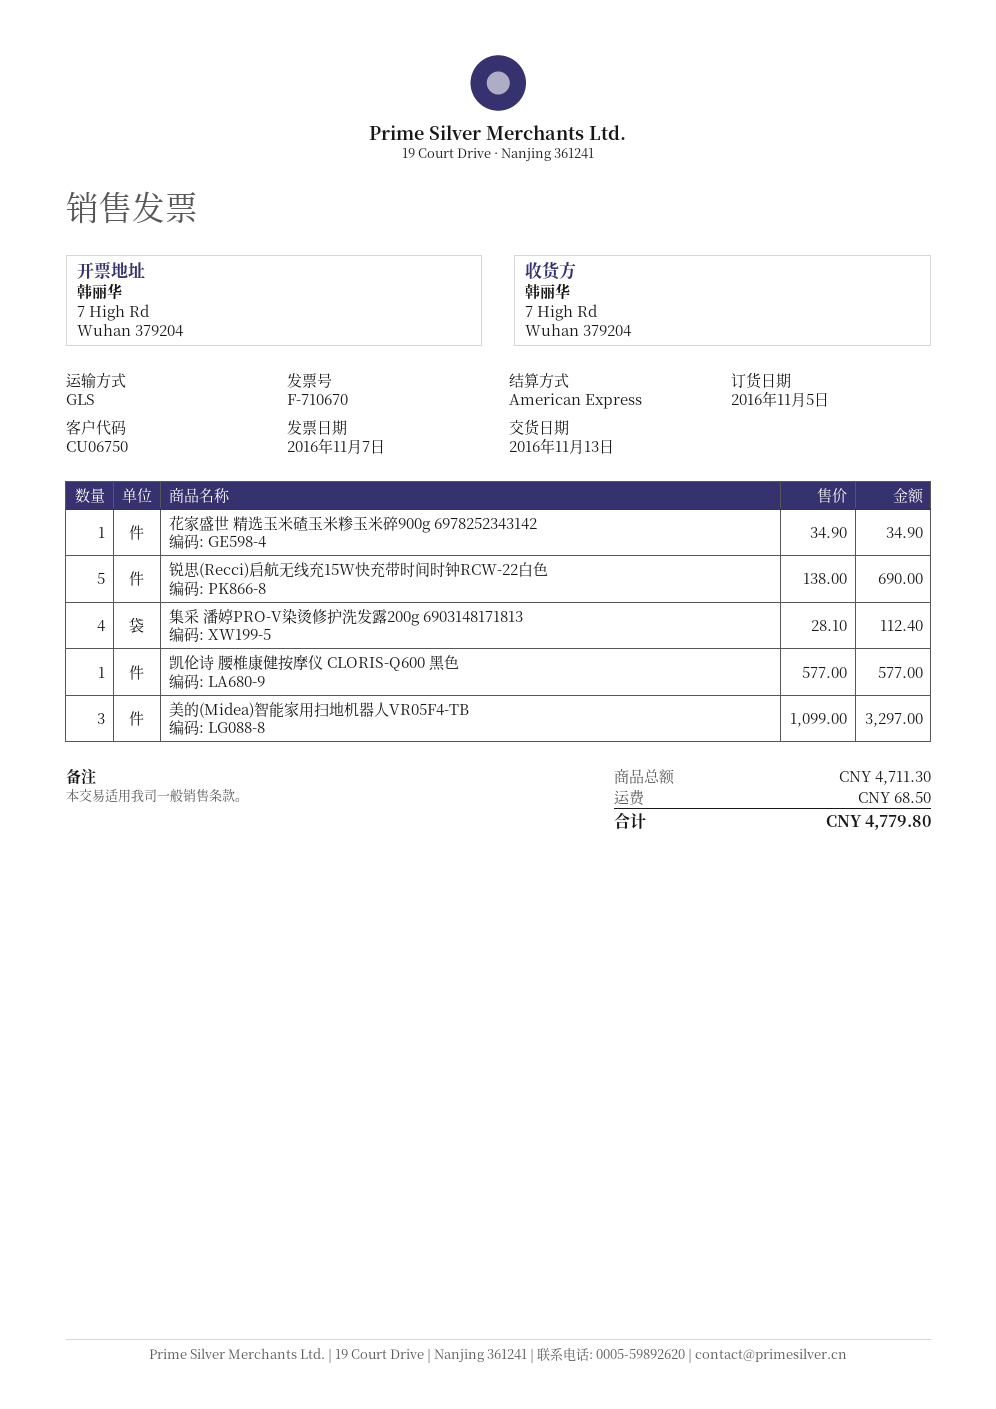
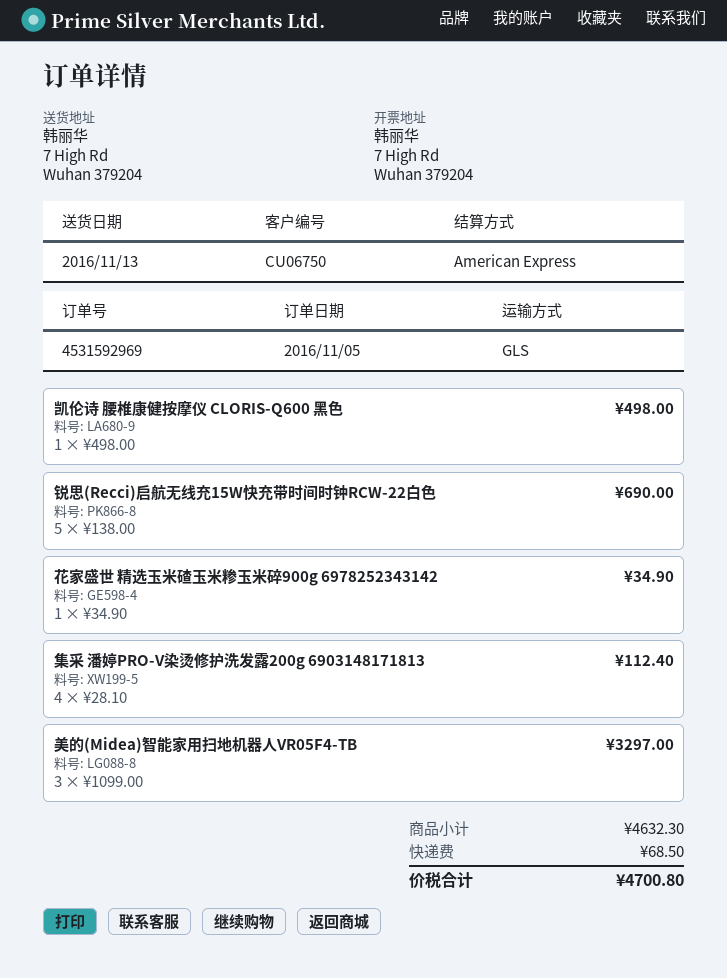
凯伦诗 腰椎康健按摩仪 CLORIS-Q600 黑色: 1 x 577.00 = 577.00 -> 1 x 498.00 = 498.00
subtotal: 4711.30 -> 4632.30
total: 4779.80 -> 4700.80

